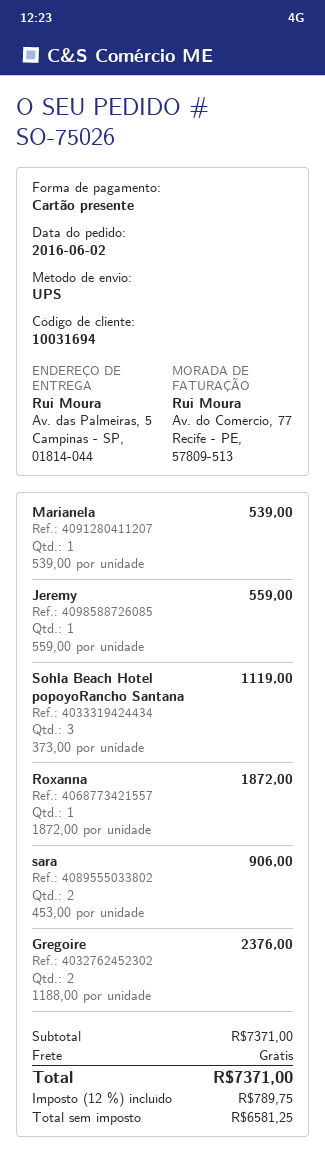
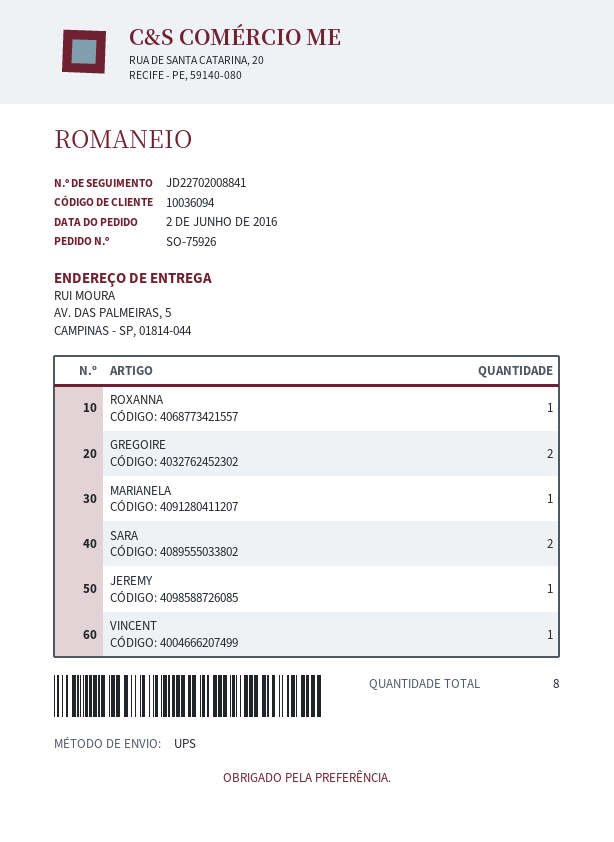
order number: SO-75026 -> SO-75926
customer number: 10031694 -> 10036094
Sohla Beach Hotel popoyoRancho Santana: 3 -> none
VINCENT: none -> 1

